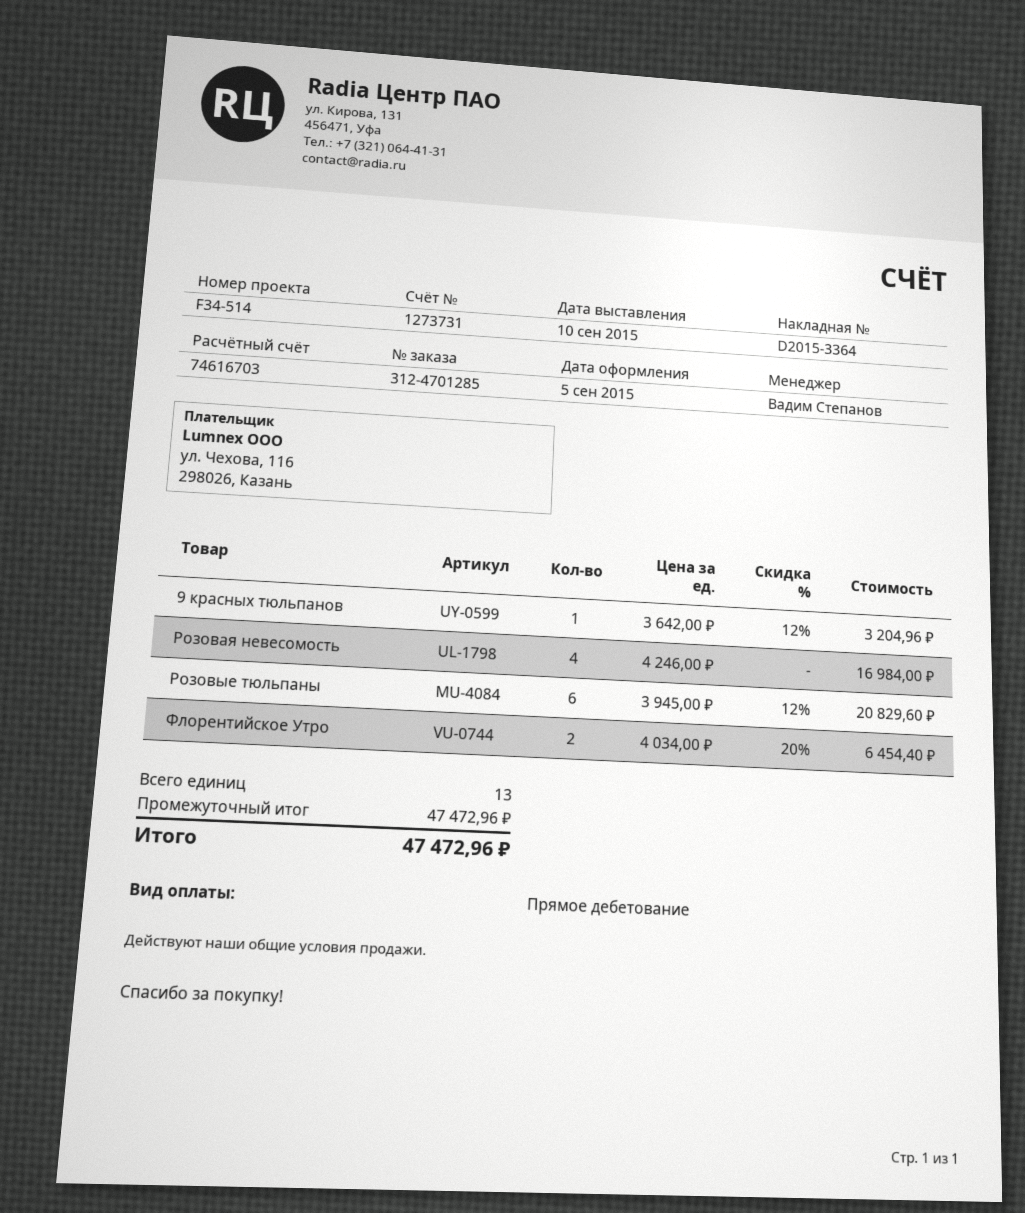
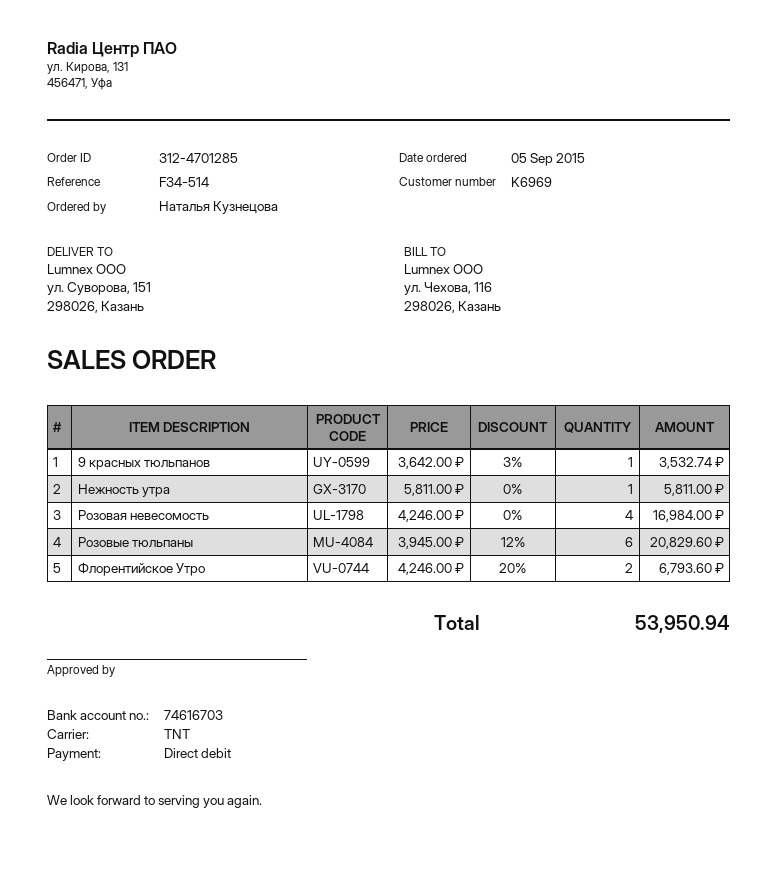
9 красных тюльпанов: 1 x 3642.00 - 12% = 3204.96 -> 1 x 3642.00 - 3% = 3532.74
Флорентийское Утро: 2 x 4034.00 - 20% = 6454.40 -> 2 x 4246.00 - 20% = 6793.60
Нежность утра: none -> 1 x 5811.00 = 5811.00
total: 47472.96 -> 53950.94

